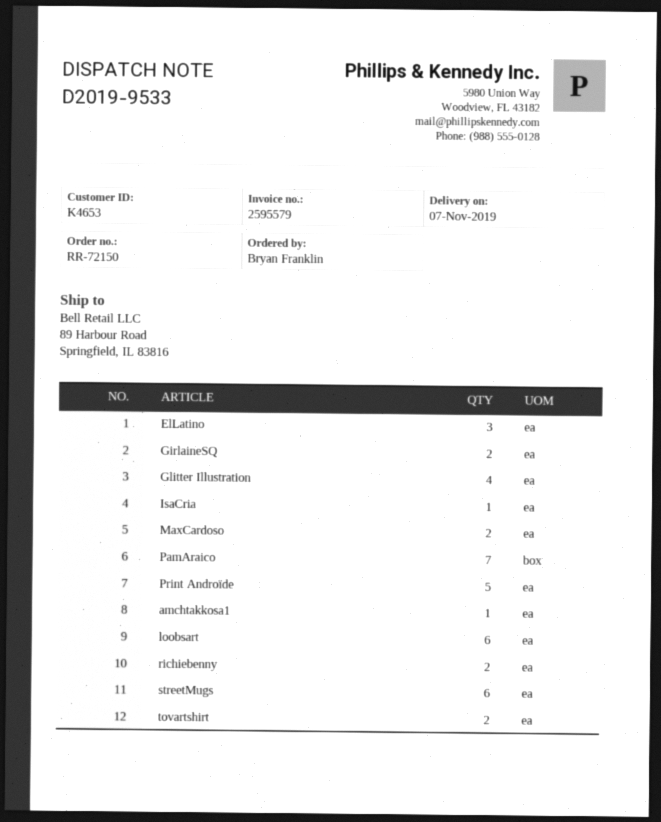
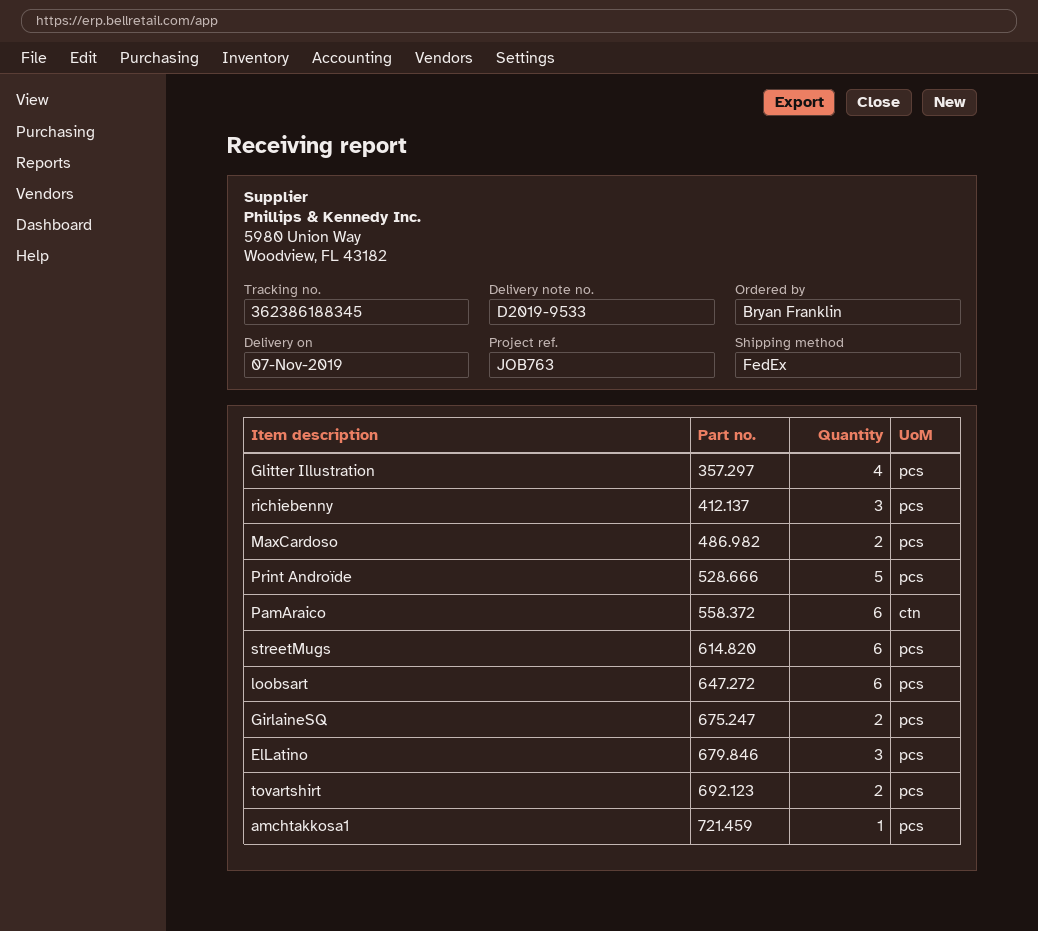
IsaCria: 1 -> none
PamAraico: 7 -> 6
richiebenny: 2 -> 3

